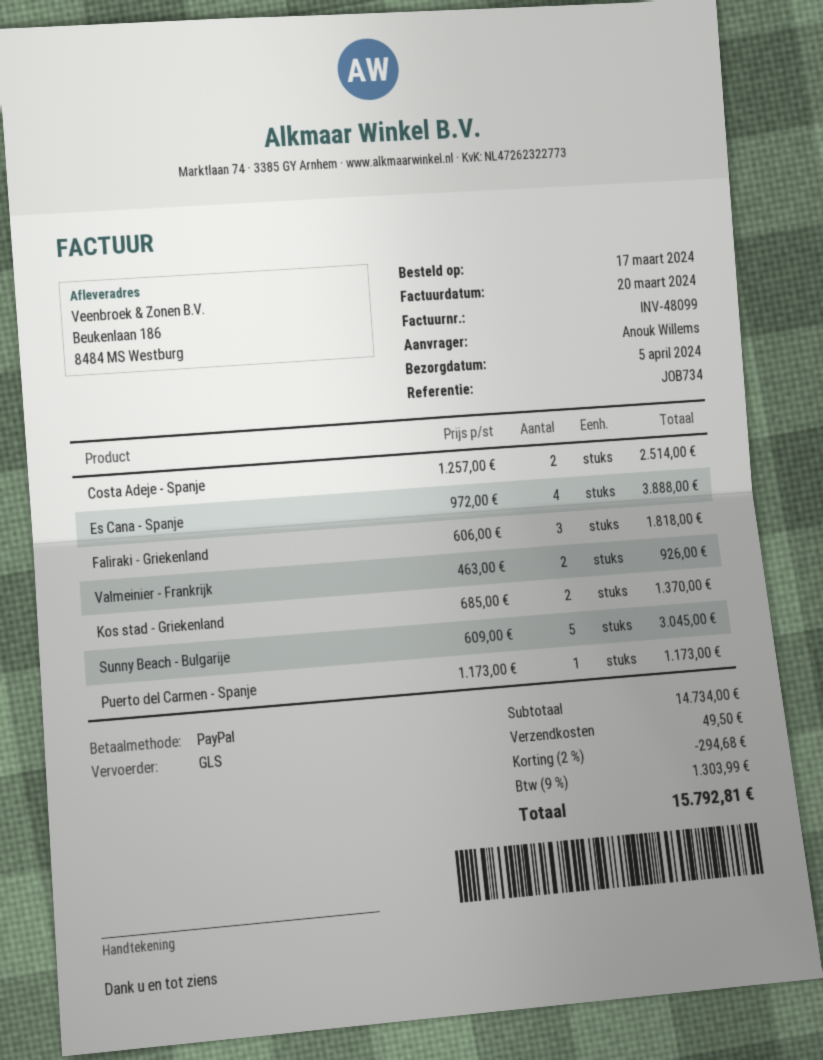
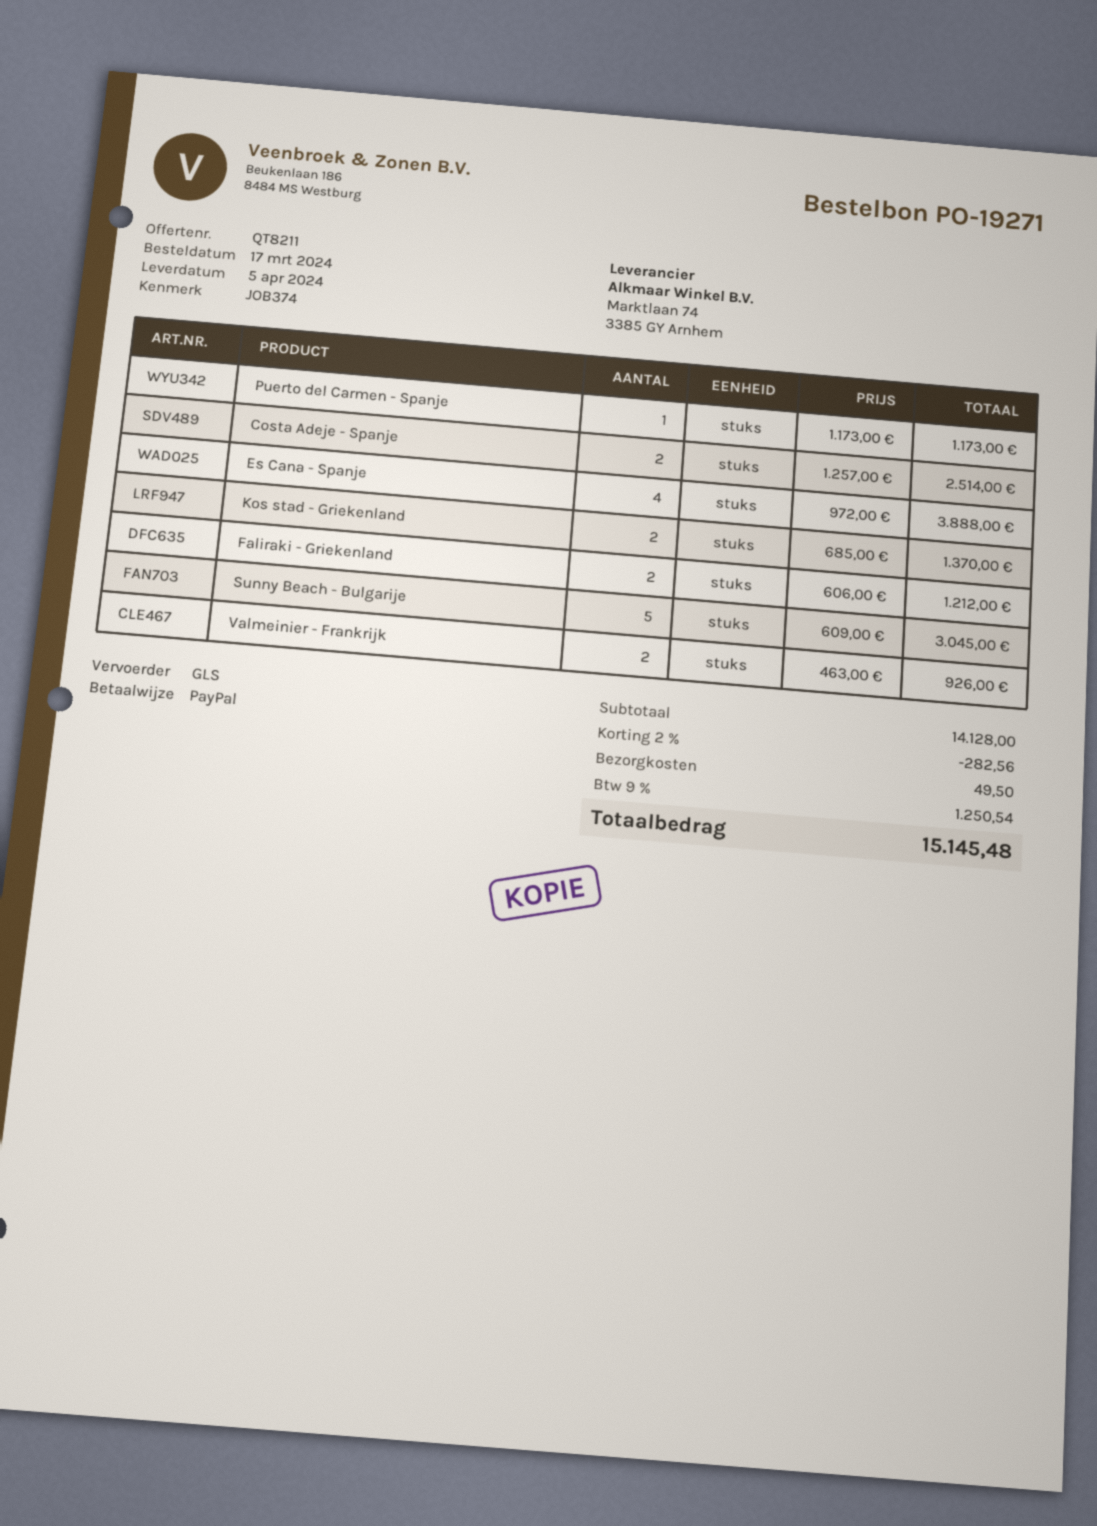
reference: JOB734 -> JOB374
Faliraki - Griekenland: 3 x 606.00 = 1818.00 -> 2 x 606.00 = 1212.00
subtotal: 14734.00 -> 14128.00
discount: 2% = 294.68 -> 2% = 282.56
tax: 9% = 1303.99 -> 9% = 1250.54
total: 15792.81 -> 15145.48

